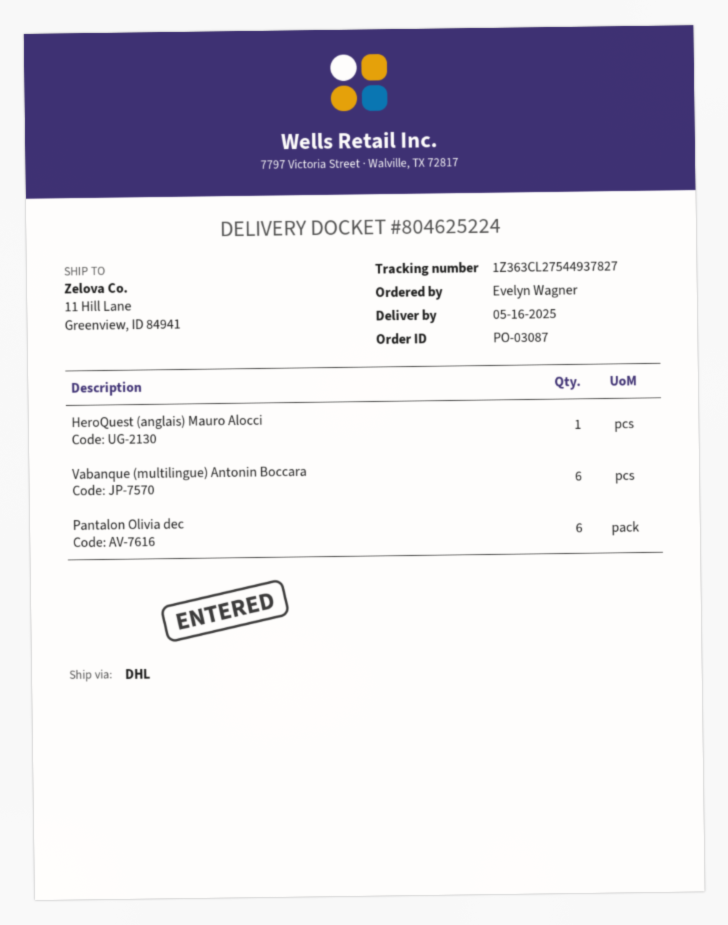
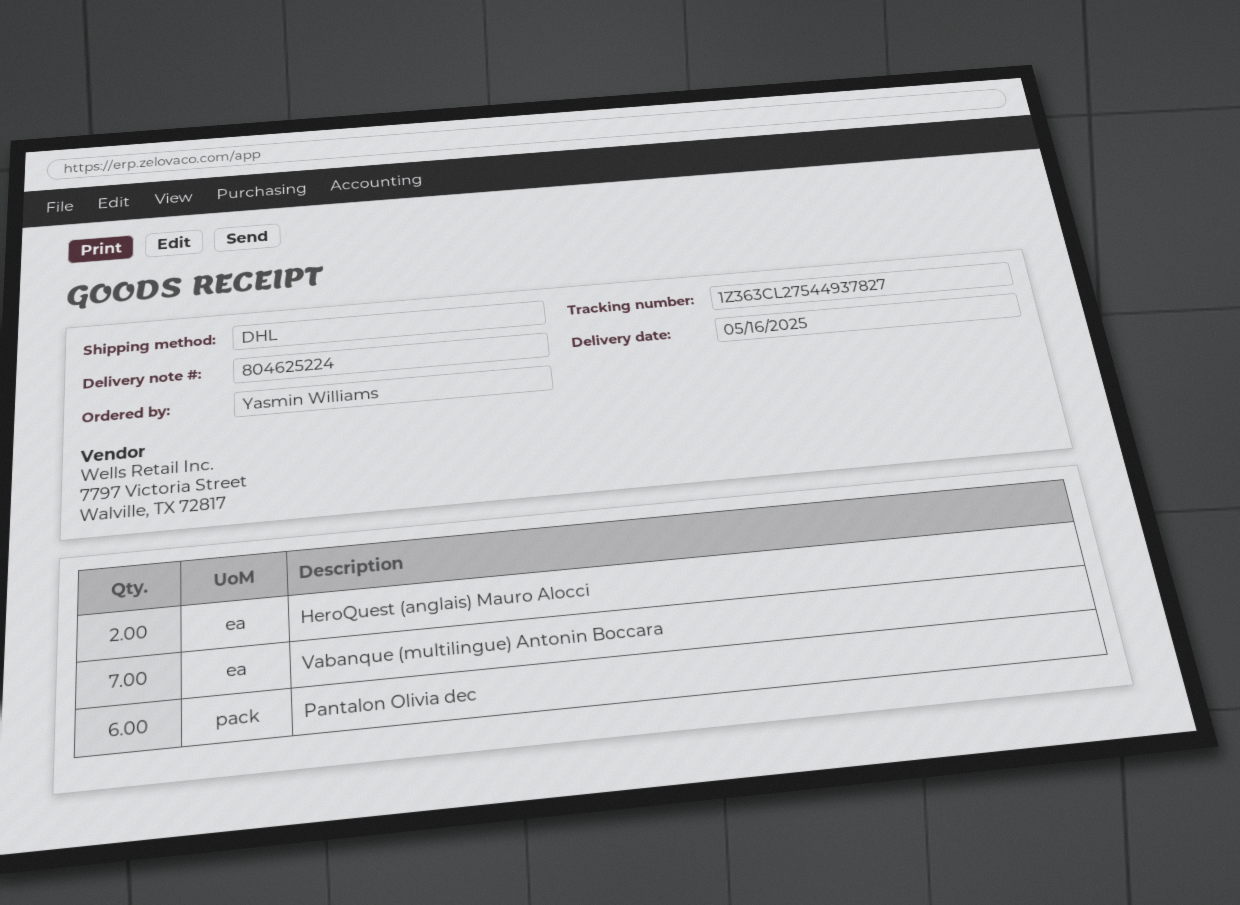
ordered by: Evelyn Wagner -> Yasmin Williams
HeroQuest (anglais) Mauro Alocci: 1 -> 2
Vabanque (multilingue) Antonin Boccara: 6 -> 7

